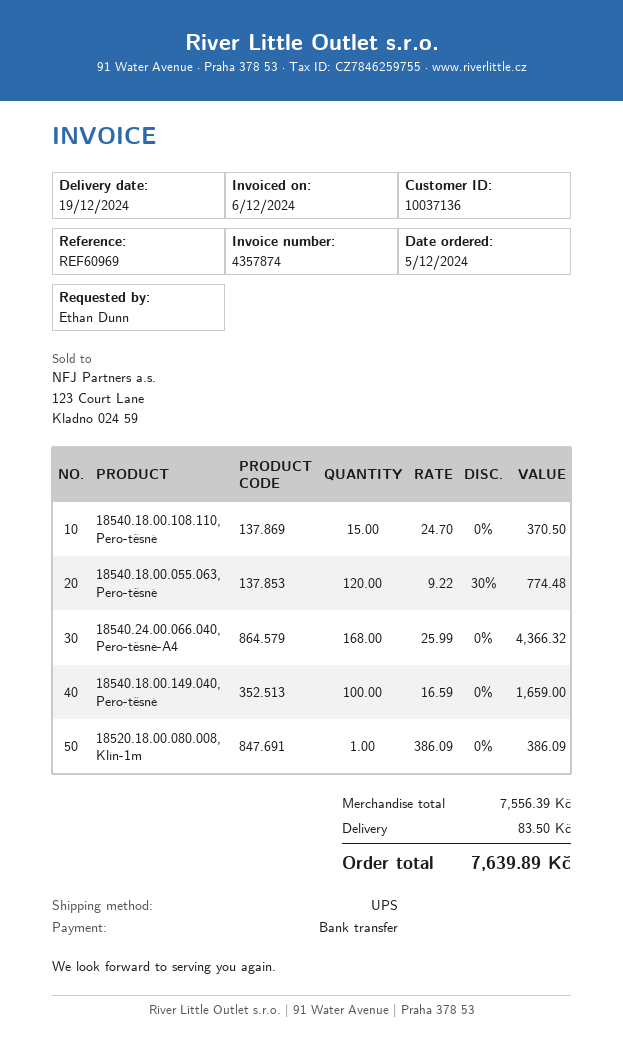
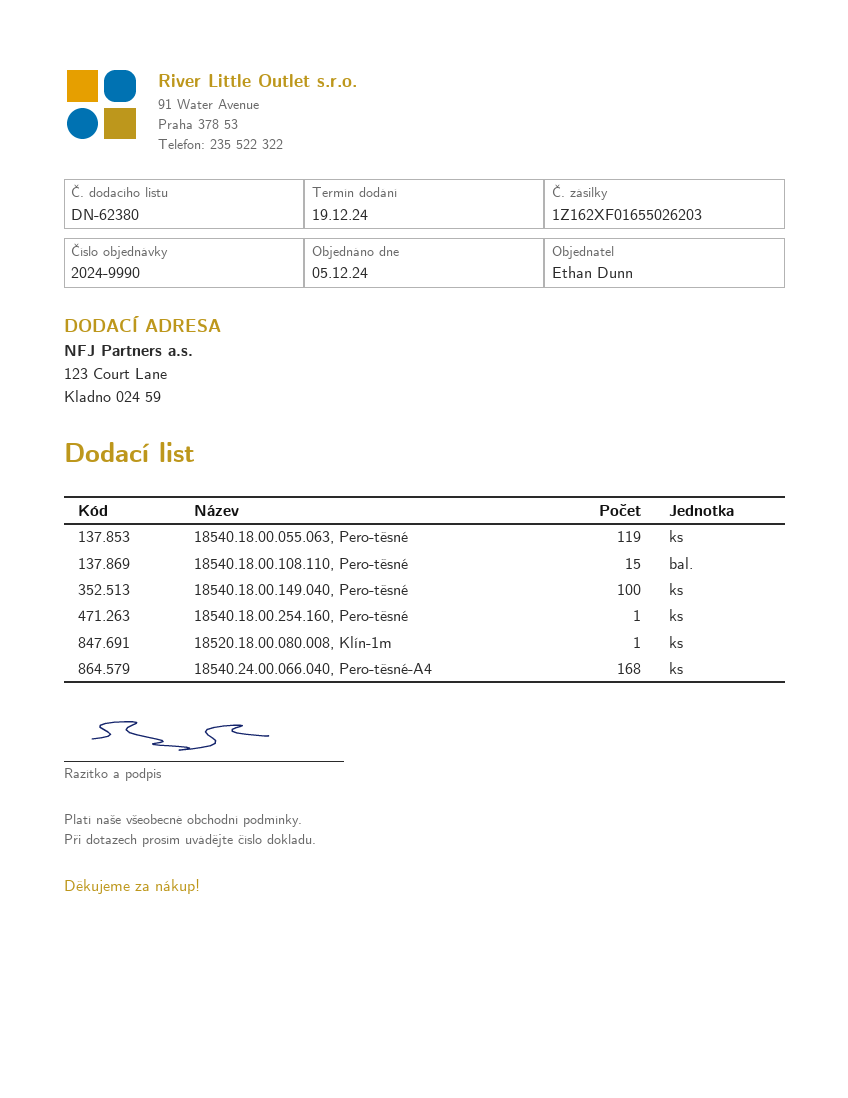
18540.18.00.055.063, Pero-těsné: 120 -> 119
18540.18.00.254.160, Pero-těsné: none -> 1

